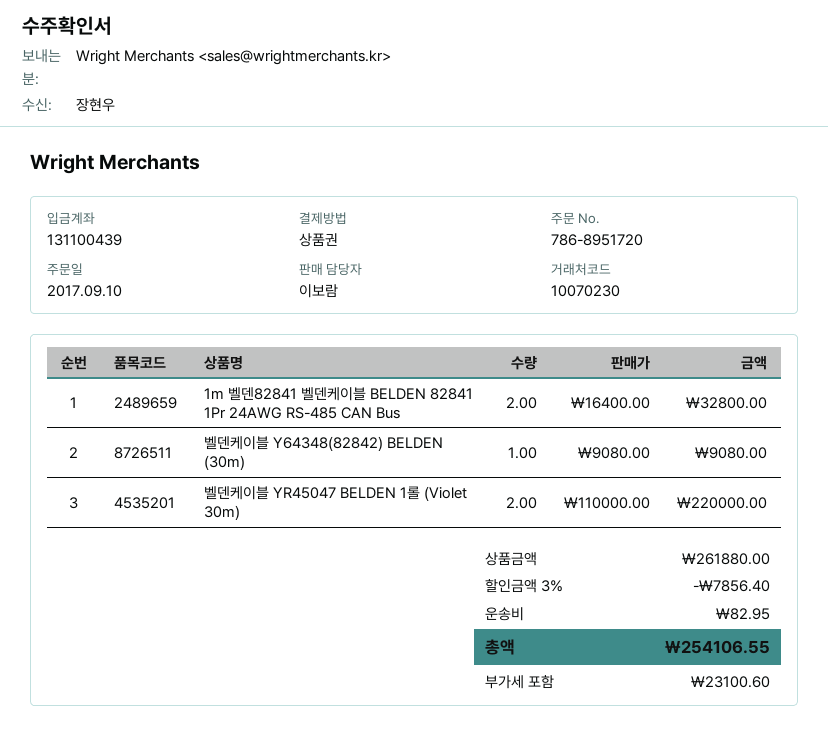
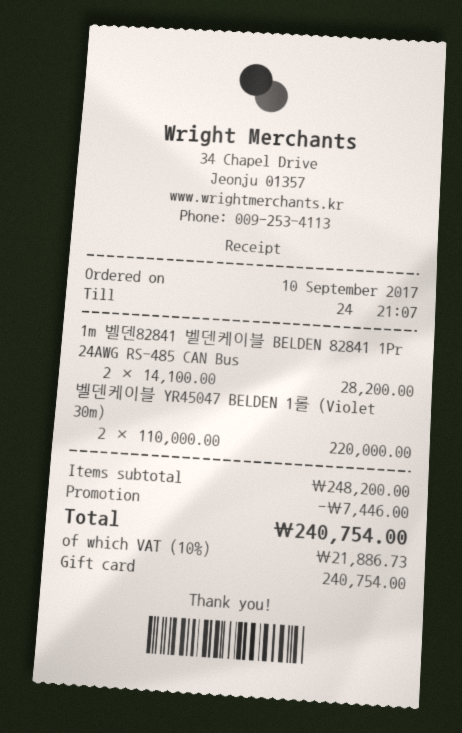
1m 벨덴82841 벨덴케이블 BELDEN 82841 1Pr 24AWG RS-485 CAN Bus: 2 x 16400.00 = 32800.00 -> 2 x 14100.00 = 28200.00
벨덴케이블 Y64348(82842) BELDEN (30m): 1 x 9080.00 = 9080.00 -> none
subtotal: 261880.00 -> 248200.00
discount: 7856.40 -> 7446.00
shipping: 82.95 -> none
tax: 23100.60 -> 21886.73
total: 254106.55 -> 240754.00

